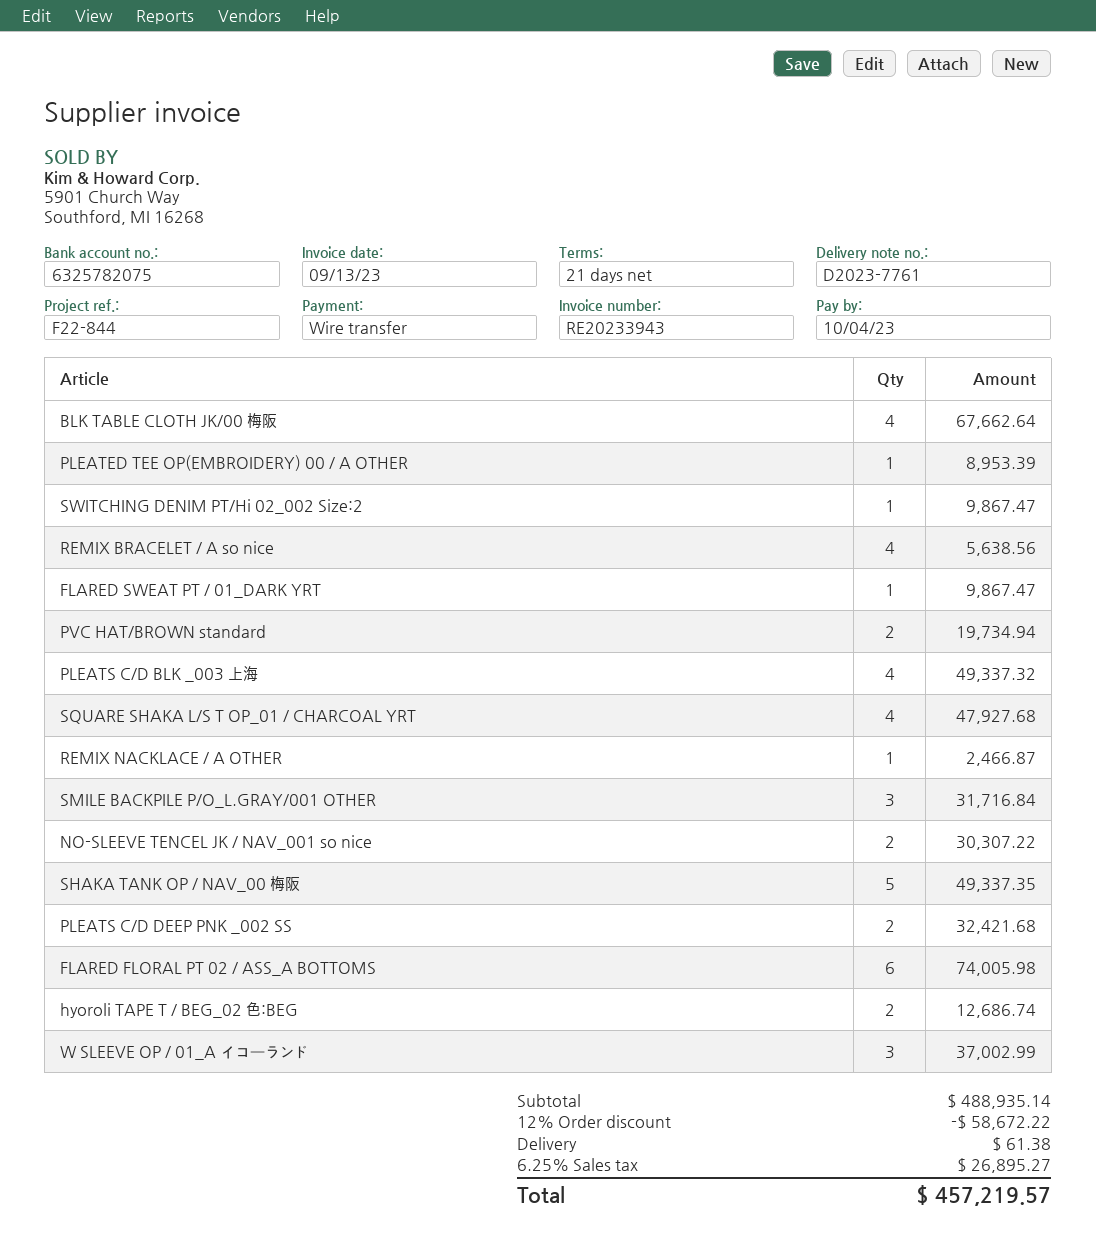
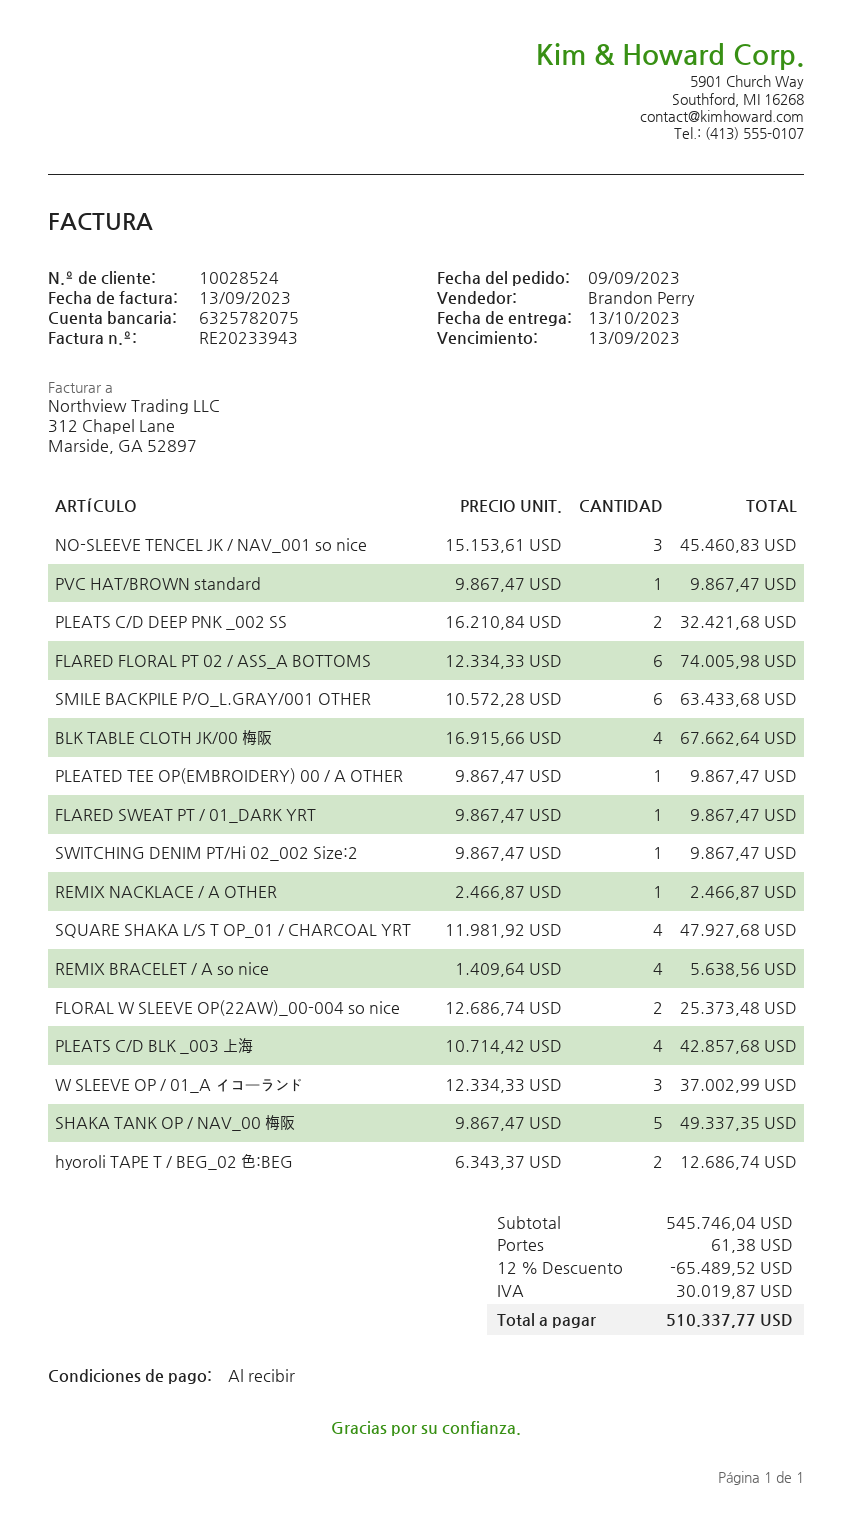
payment terms: 21 days -> on receipt
due date: 2023-10-04 -> 2023-09-13
PLEATED TEE OP(EMBROIDERY) 00 / A OTHER: 1 for 8953.39 -> 1 for 9867.47
PVC HAT/BROWN standard: 2 for 19734.94 -> 1 for 9867.47
PLEATS C/D BLK _003 上海: 4 for 49337.32 -> 4 for 42857.68
SMILE BACKPILE P/O_L.GRAY/001 OTHER: 3 for 31716.84 -> 6 for 63433.68
NO-SLEEVE TENCEL JK / NAV_001 so nice: 2 for 30307.22 -> 3 for 45460.83
FLORAL W SLEEVE OP(22AW)_00-004 so nice: none -> 2 for 25373.48
subtotal: 488935.14 -> 545746.04
discount: 12% = 58672.22 -> 12% = 65489.52
tax: 26895.27 -> 30019.87
total: 457219.57 -> 510337.77

